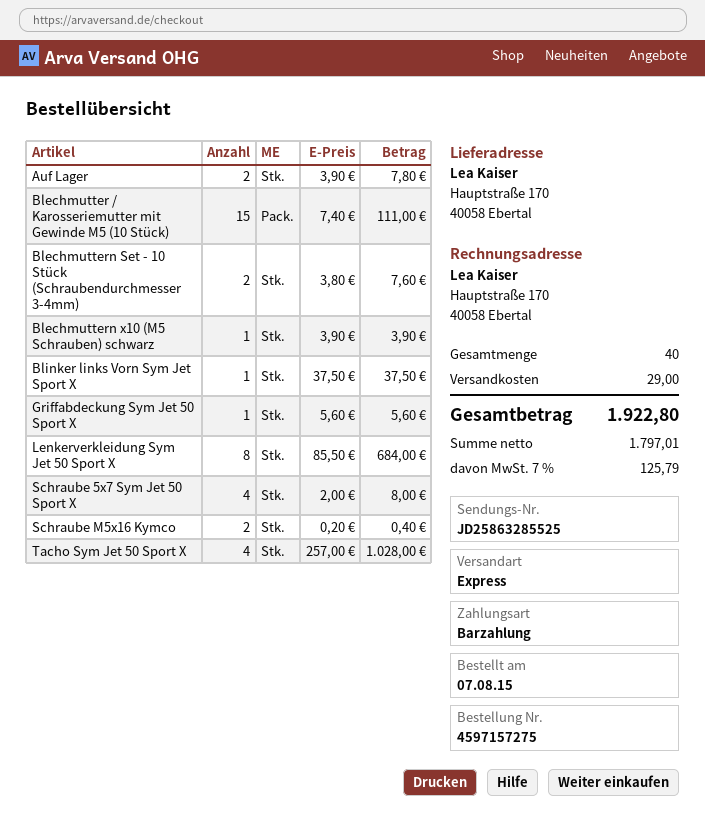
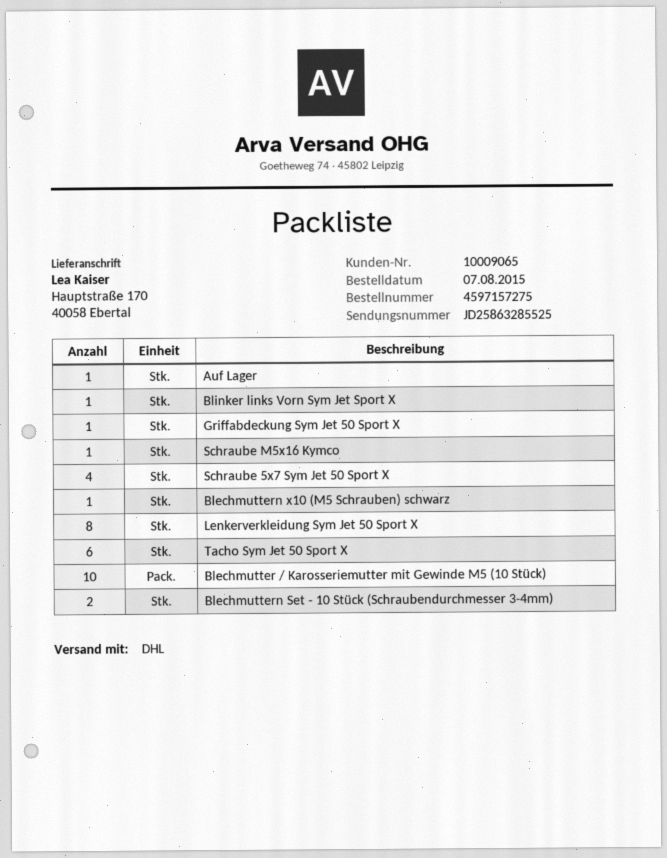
shipping method: express -> DHL
Auf Lager: 2 -> 1
Blechmutter / Karosseriemutter mit Gewinde M5 (10 Stück): 15 -> 10
Schraube M5x16 Kymco: 2 -> 1
Tacho Sym Jet 50 Sport X: 4 -> 6

